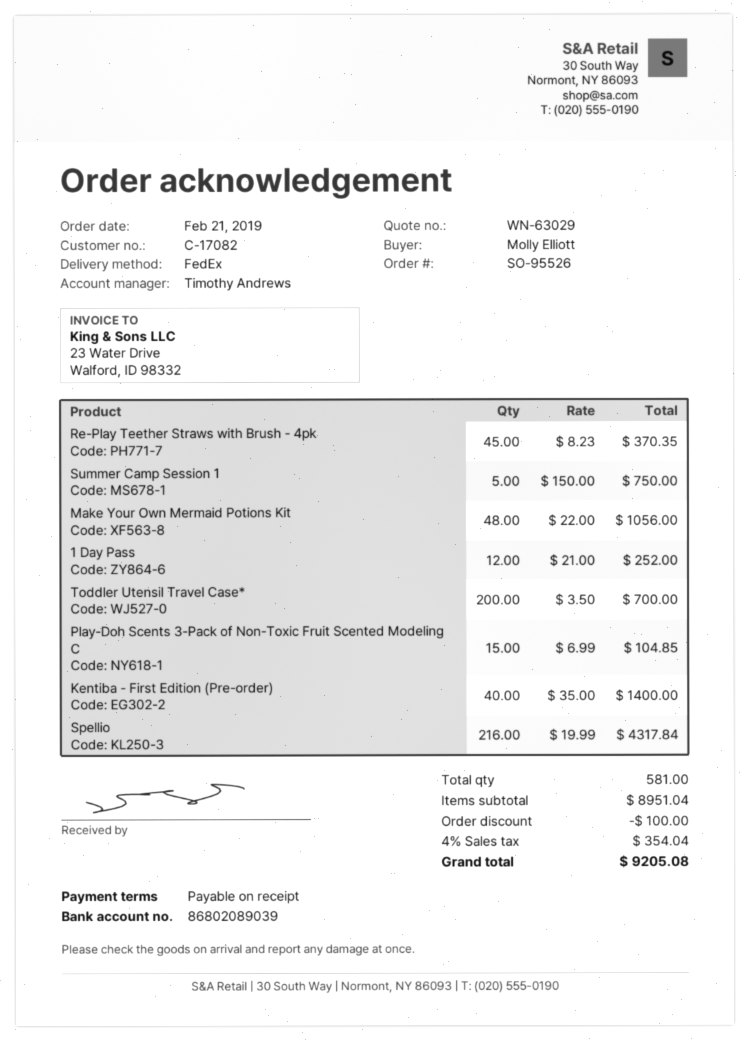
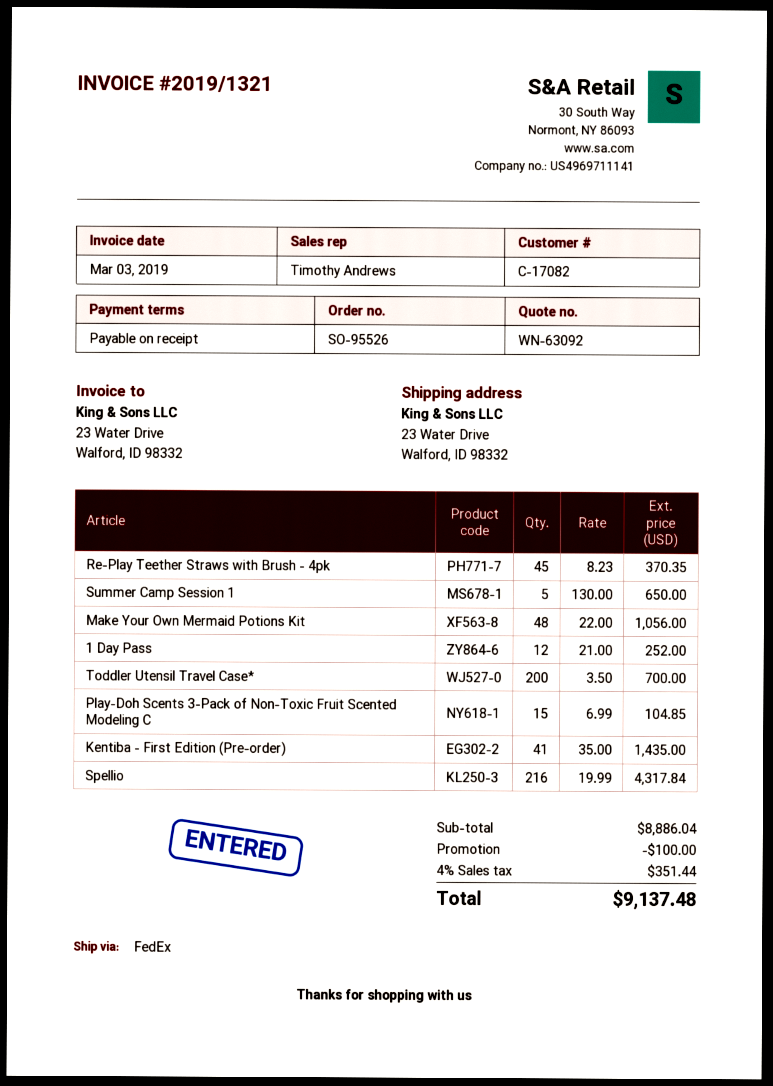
quote number: WN-63029 -> WN-63092
Summer Camp Session 1: 5 x 150.00 = 750.00 -> 5 x 130.00 = 650.00
Kentiba - First Edition (Pre-order): 40 x 35.00 = 1400.00 -> 41 x 35.00 = 1435.00
subtotal: 8951.04 -> 8886.04
tax: 4% = 354.04 -> 4% = 351.44
total: 9205.08 -> 9137.48

